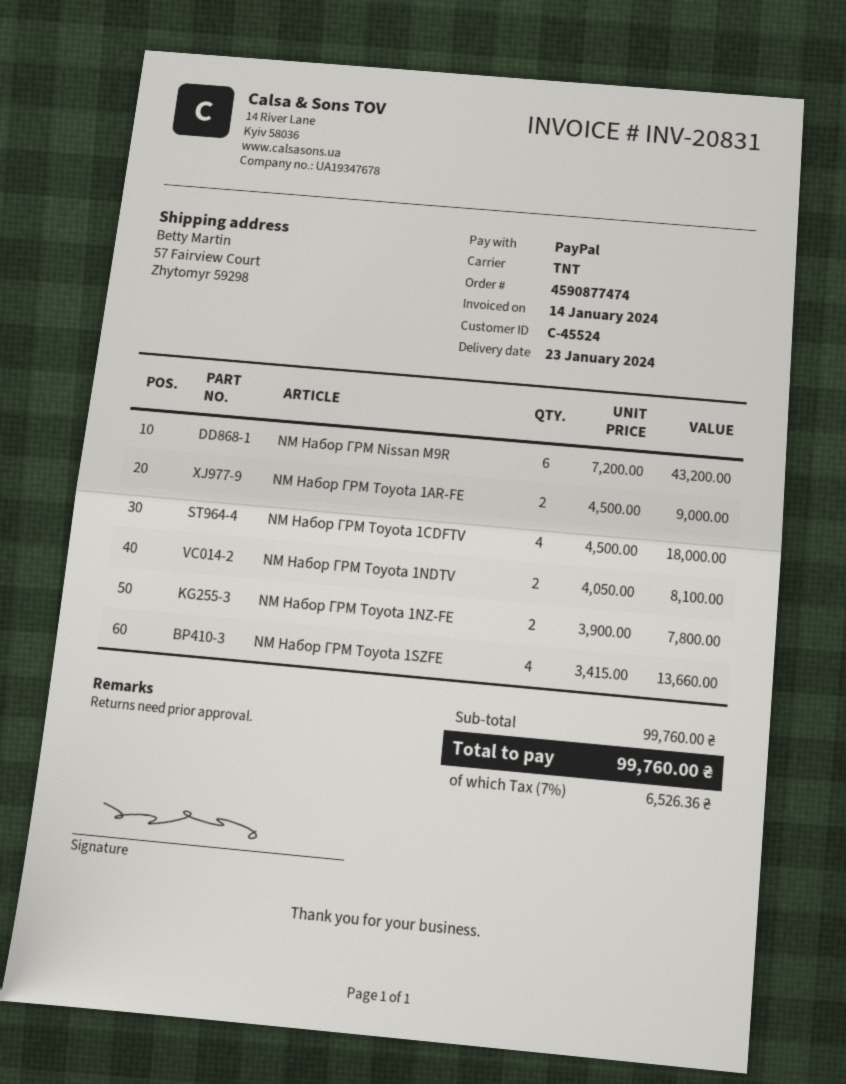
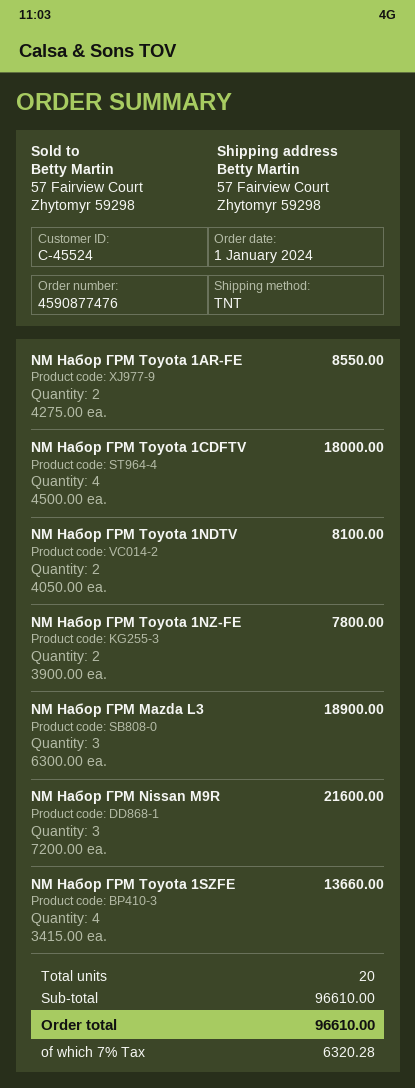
order number: 4590877474 -> 4590877476
NM Набор ГРМ Nissan M9R: 6 x 7200.00 = 43200.00 -> 3 x 7200.00 = 21600.00
NM Набор ГРМ Toyota 1AR-FE: 2 x 4500.00 = 9000.00 -> 2 x 4275.00 = 8550.00
NM Набор ГРМ Mazda L3: none -> 3 x 6300.00 = 18900.00
subtotal: 99760.00 -> 96610.00
tax: 7% = 6526.36 -> 7% = 6320.28
total: 99760.00 -> 96610.00

